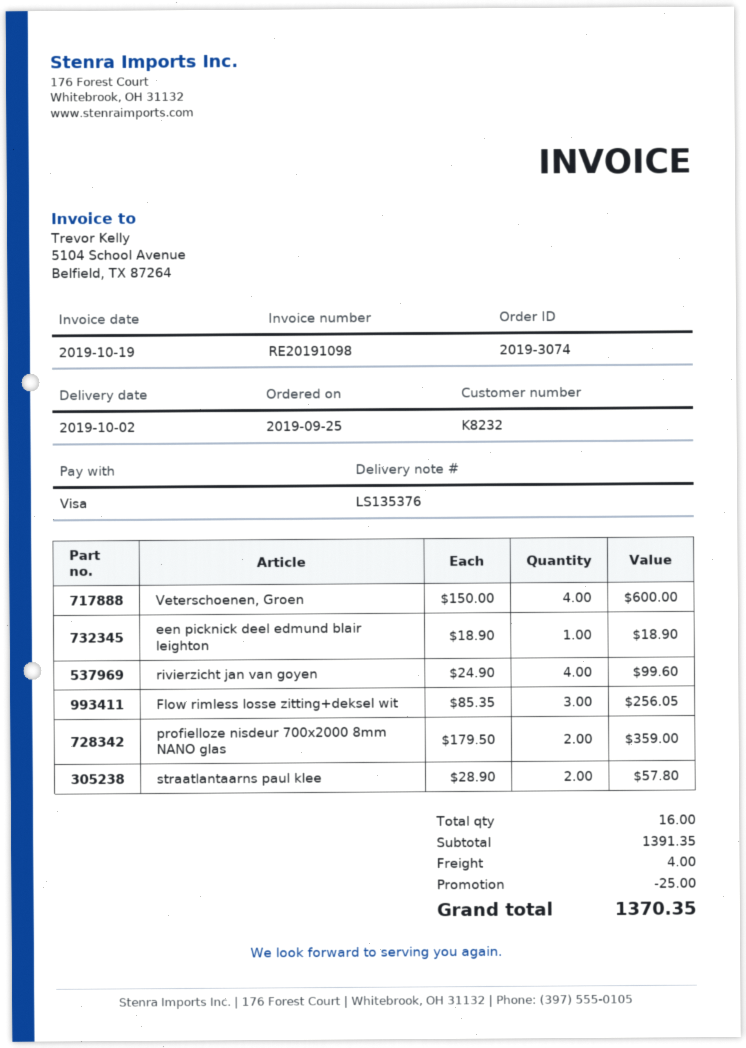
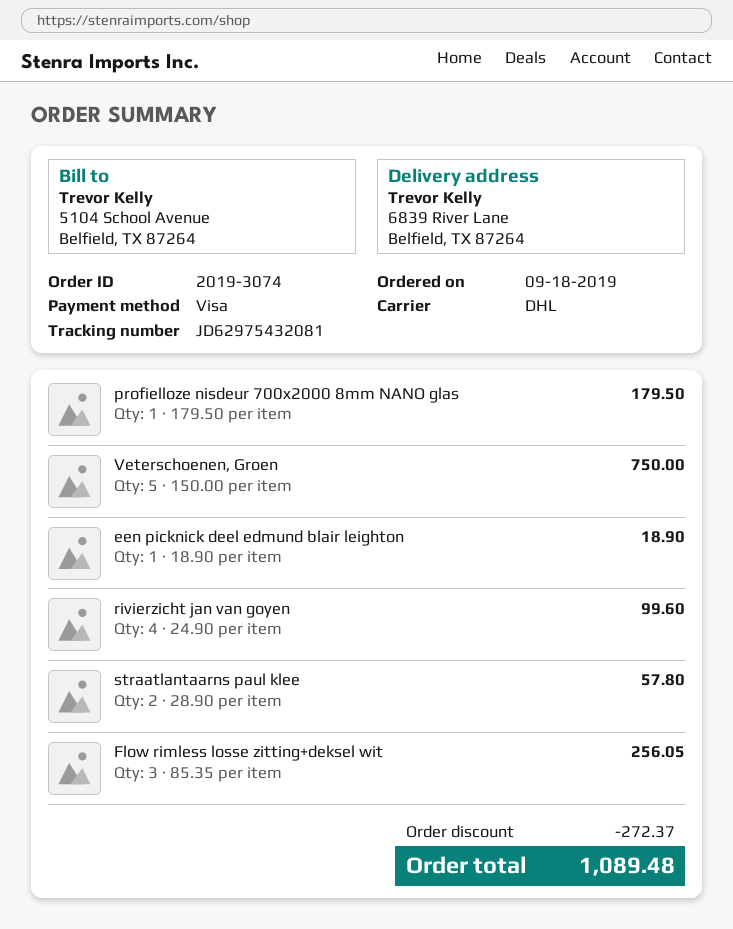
order date: 2019-09-25 -> 2019-09-18
Veterschoenen, Groen: 4 x 150.00 = 600.00 -> 5 x 150.00 = 750.00
profielloze nisdeur 700x2000 8mm NANO glas: 2 x 179.50 = 359.00 -> 1 x 179.50 = 179.50
discount: 25.00 -> 272.37
shipping: 4.00 -> none
total: 1370.35 -> 1089.48

